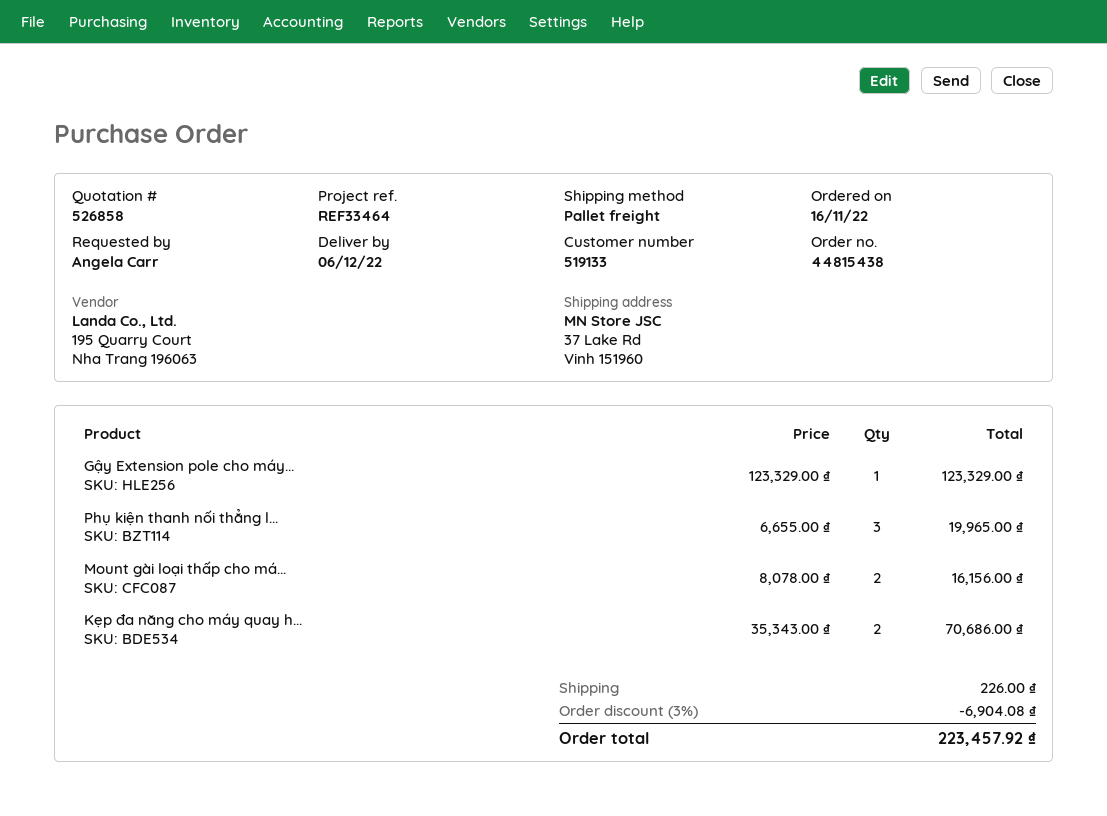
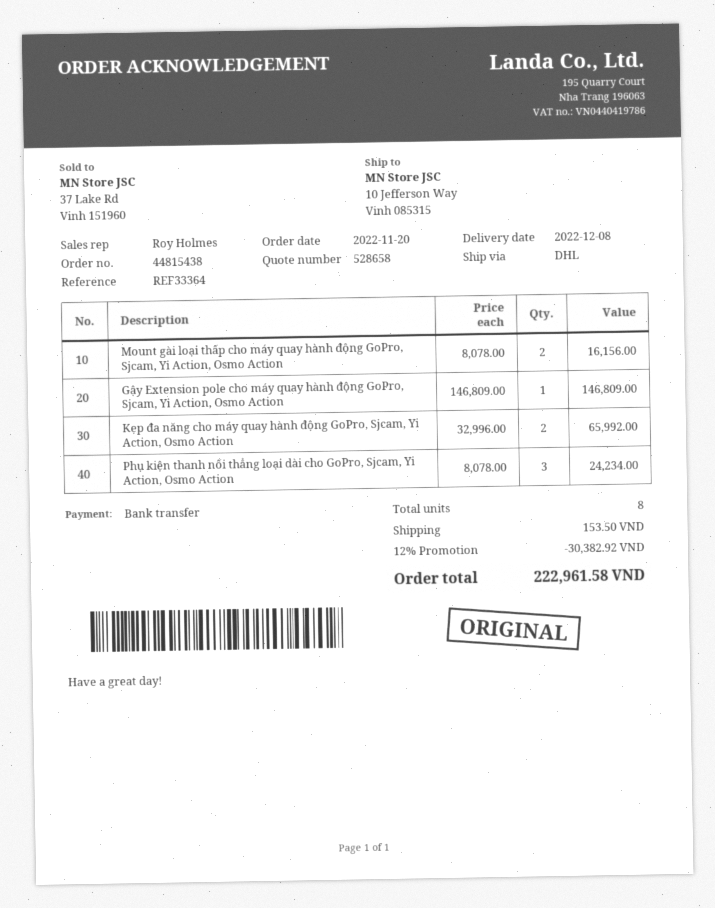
quote number: 526858 -> 528658
order date: 2022-11-16 -> 2022-11-20
delivery date: 2022-12-06 -> 2022-12-08
reference: REF33464 -> REF33364
shipping method: pallet freight -> DHL
ship to: 37 Lake Rd, Vinh 151960 -> 10 Jefferson Way, Vinh 085315
Gậy Extension pole cho máy...: 1 x 123329.00 = 123329.00 -> 1 x 146809.00 = 146809.00
Phụ kiện thanh nối thẳng l...: 3 x 6655.00 = 19965.00 -> 3 x 8078.00 = 24234.00
Kẹp đa năng cho máy quay h...: 2 x 35343.00 = 70686.00 -> 2 x 32996.00 = 65992.00
discount: 3% = 6904.08 -> 12% = 30382.92
shipping: 226.00 -> 153.50
total: 223457.92 -> 222961.58

